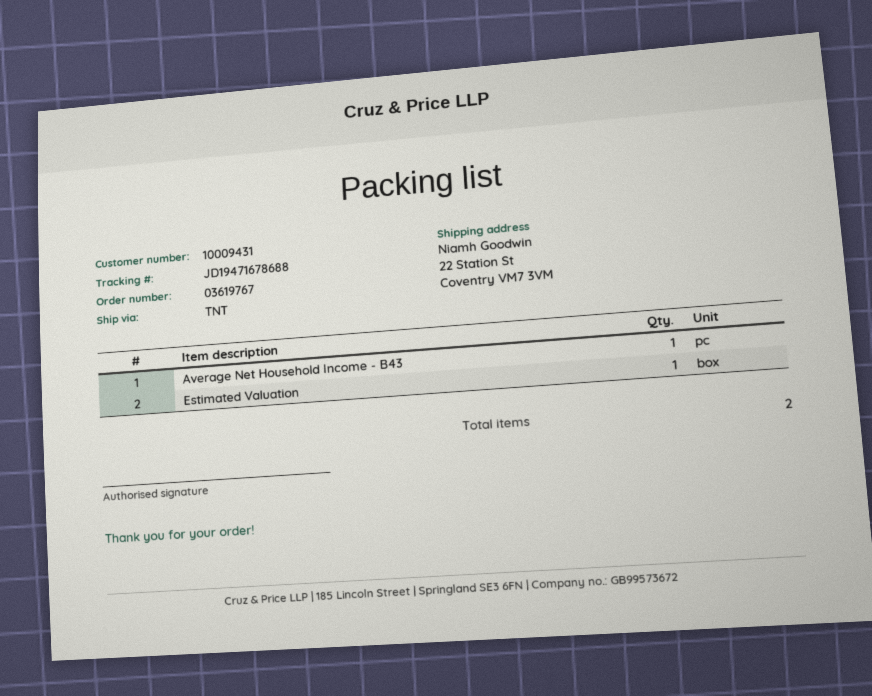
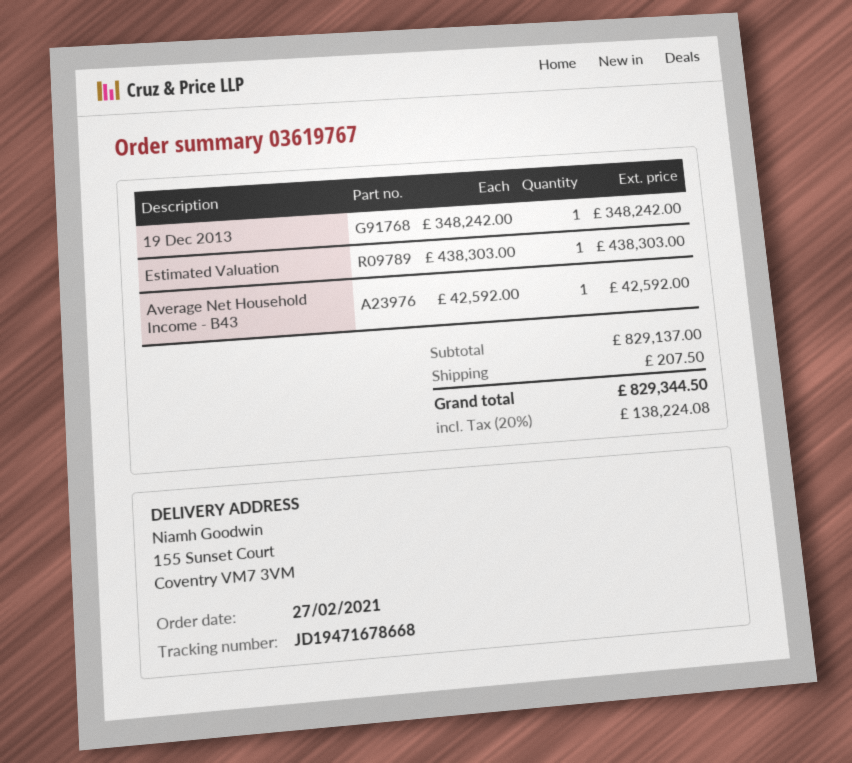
tracking number: JD19471678688 -> JD19471678668
ship to: 22 Station St, Coventry VM7 3VM -> 155 Sunset Court, Coventry VM7 3VM
19 Dec 2013: none -> 1

